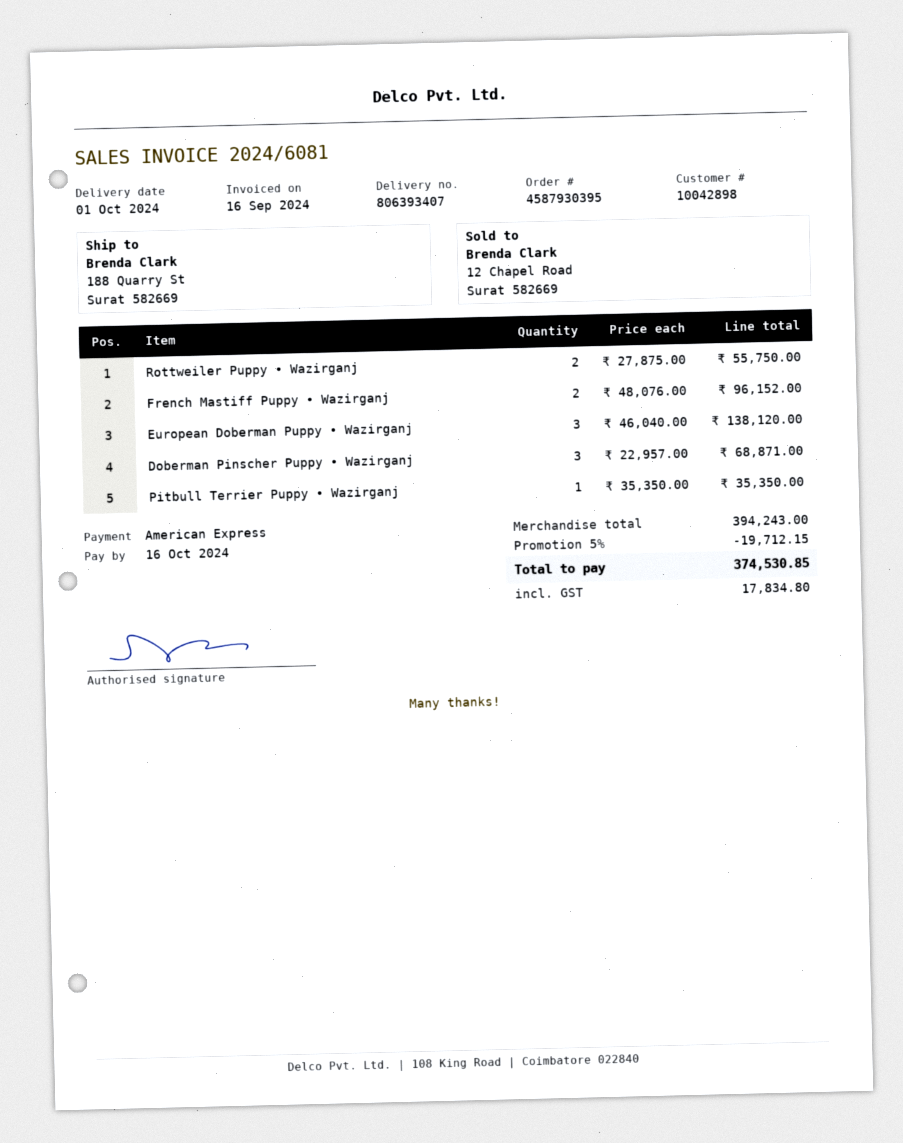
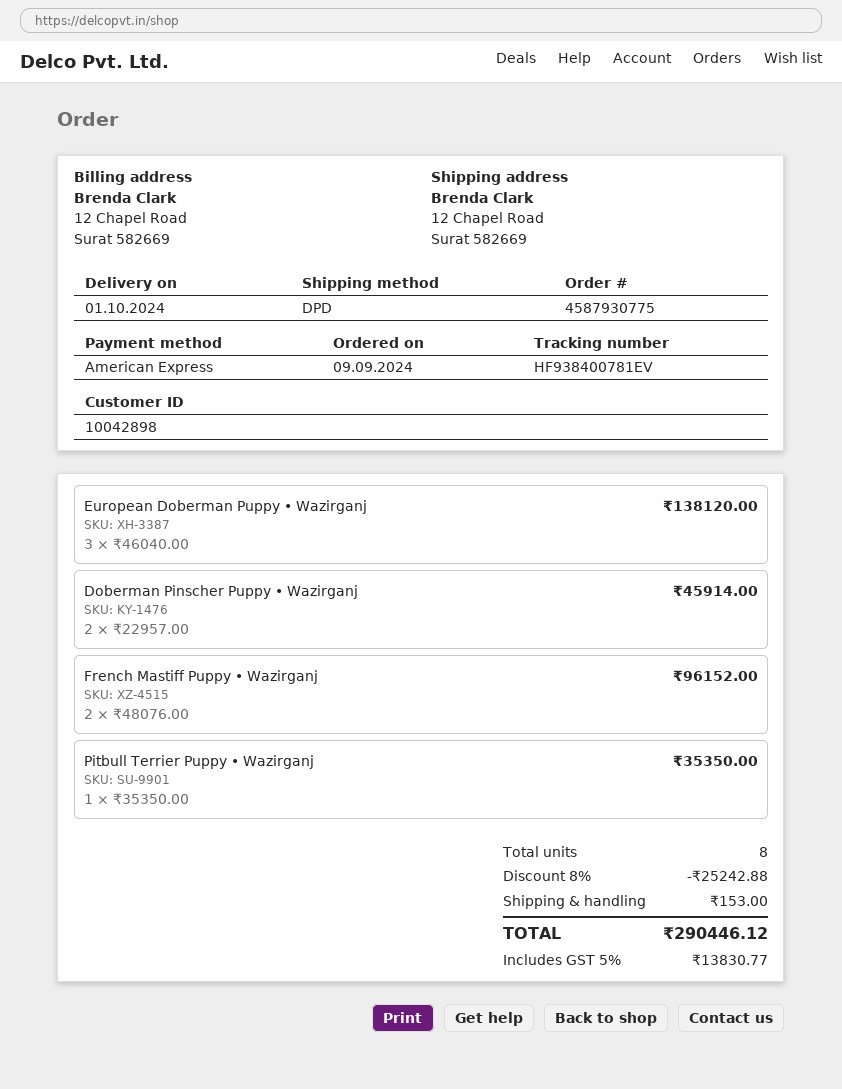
order number: 4587930395 -> 4587930775
ship to: 188 Quarry St, Surat 582669 -> 12 Chapel Road, Surat 582669
Rottweiler Puppy • Wazirganj: 2 x 27875.00 = 55750.00 -> none
Doberman Pinscher Puppy • Wazirganj: 3 x 22957.00 = 68871.00 -> 2 x 22957.00 = 45914.00
discount: 5% = 19712.15 -> 8% = 25242.88
shipping: none -> 153.00
tax: 17834.80 -> 13830.77
total: 374530.85 -> 290446.12

